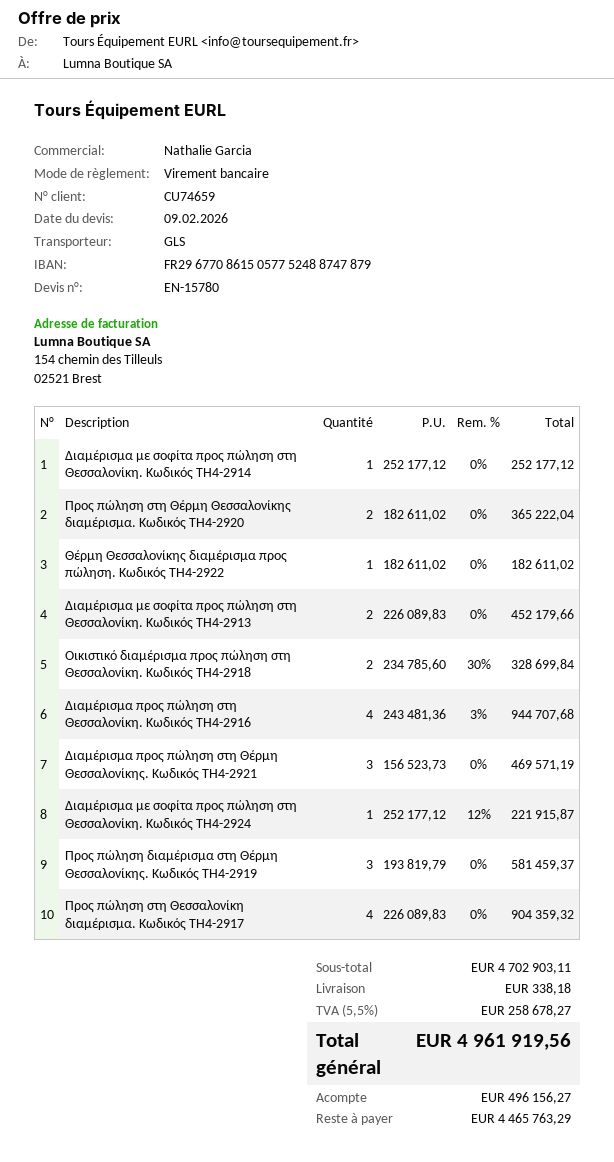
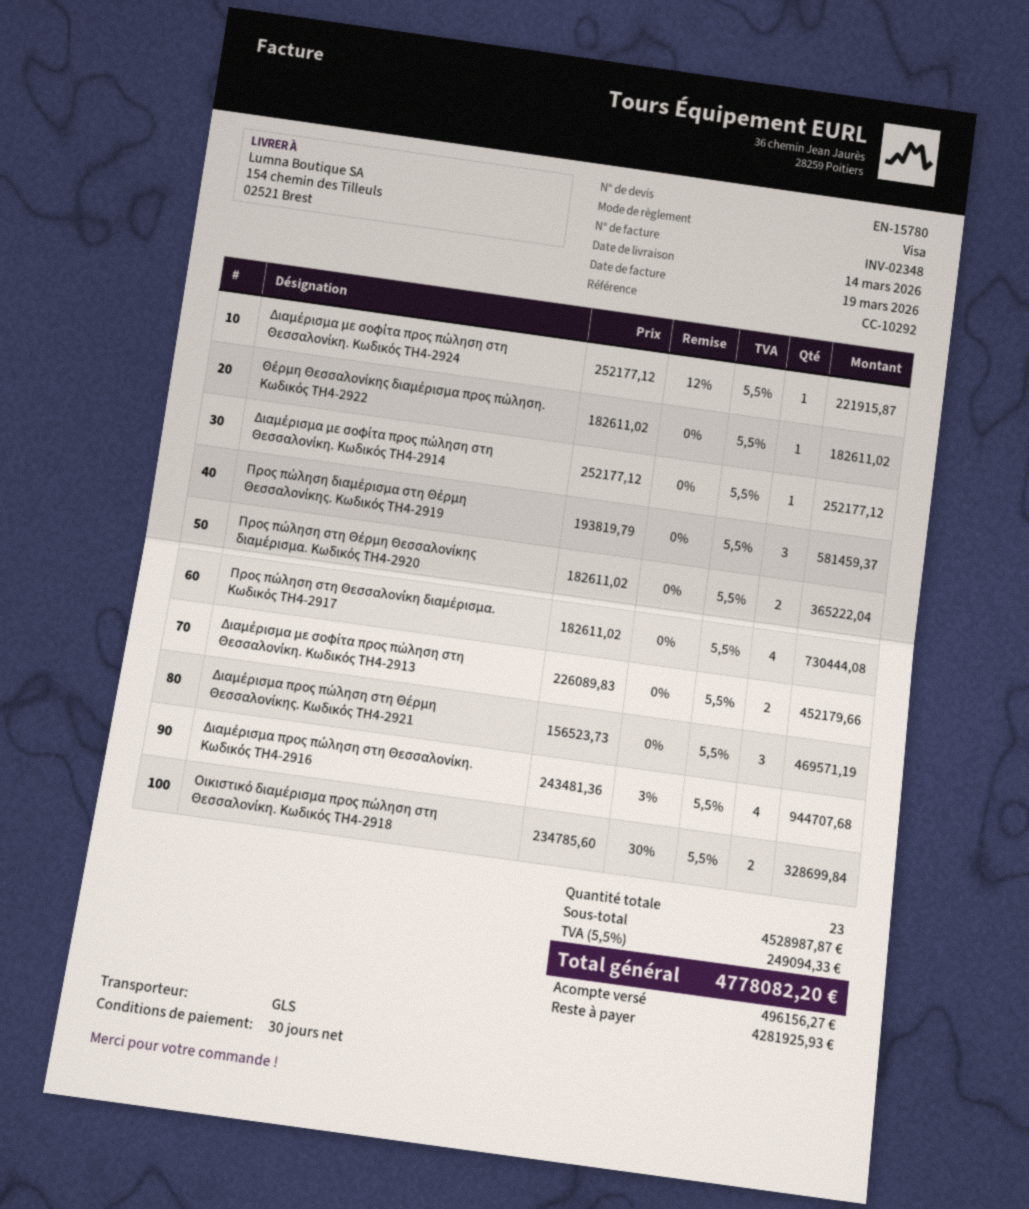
payment method: bank transfer -> Visa
Προς πώληση στη Θεσσαλονίκη διαμέρισμα. Κωδικός TH4-2917: 4 x 226089.83 = 904359.32 -> 4 x 182611.02 = 730444.08
subtotal: 4702903.11 -> 4528987.87
shipping: 338.18 -> none
tax: 5.5% = 258678.27 -> 5.5% = 249094.33
total: 4961919.56 -> 4778082.20
balance: 4465763.29 -> 4281925.93

